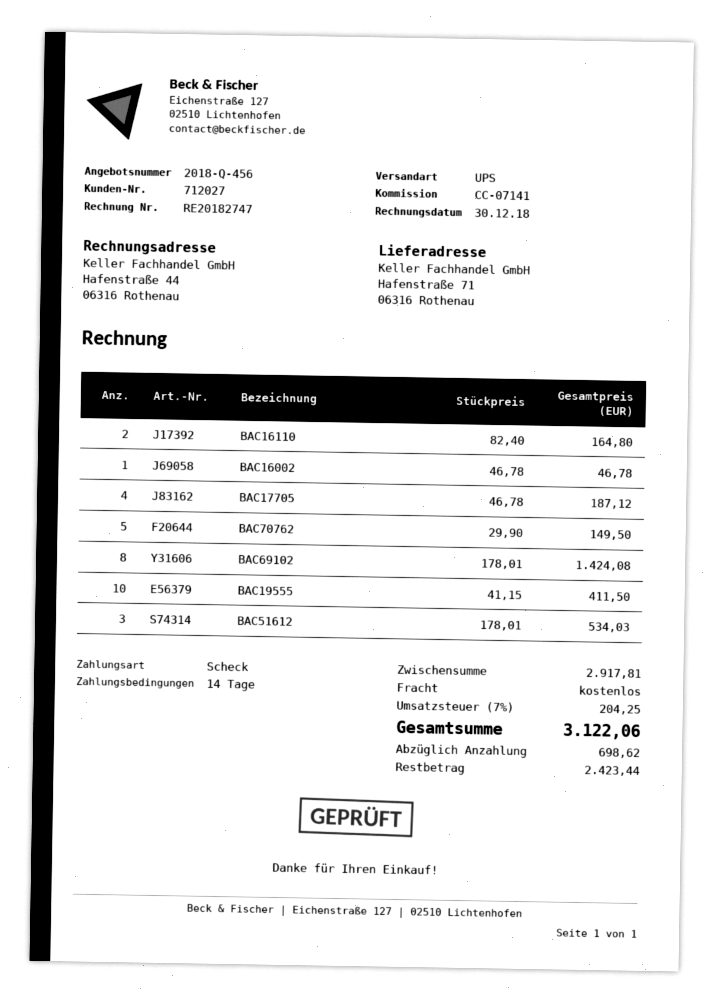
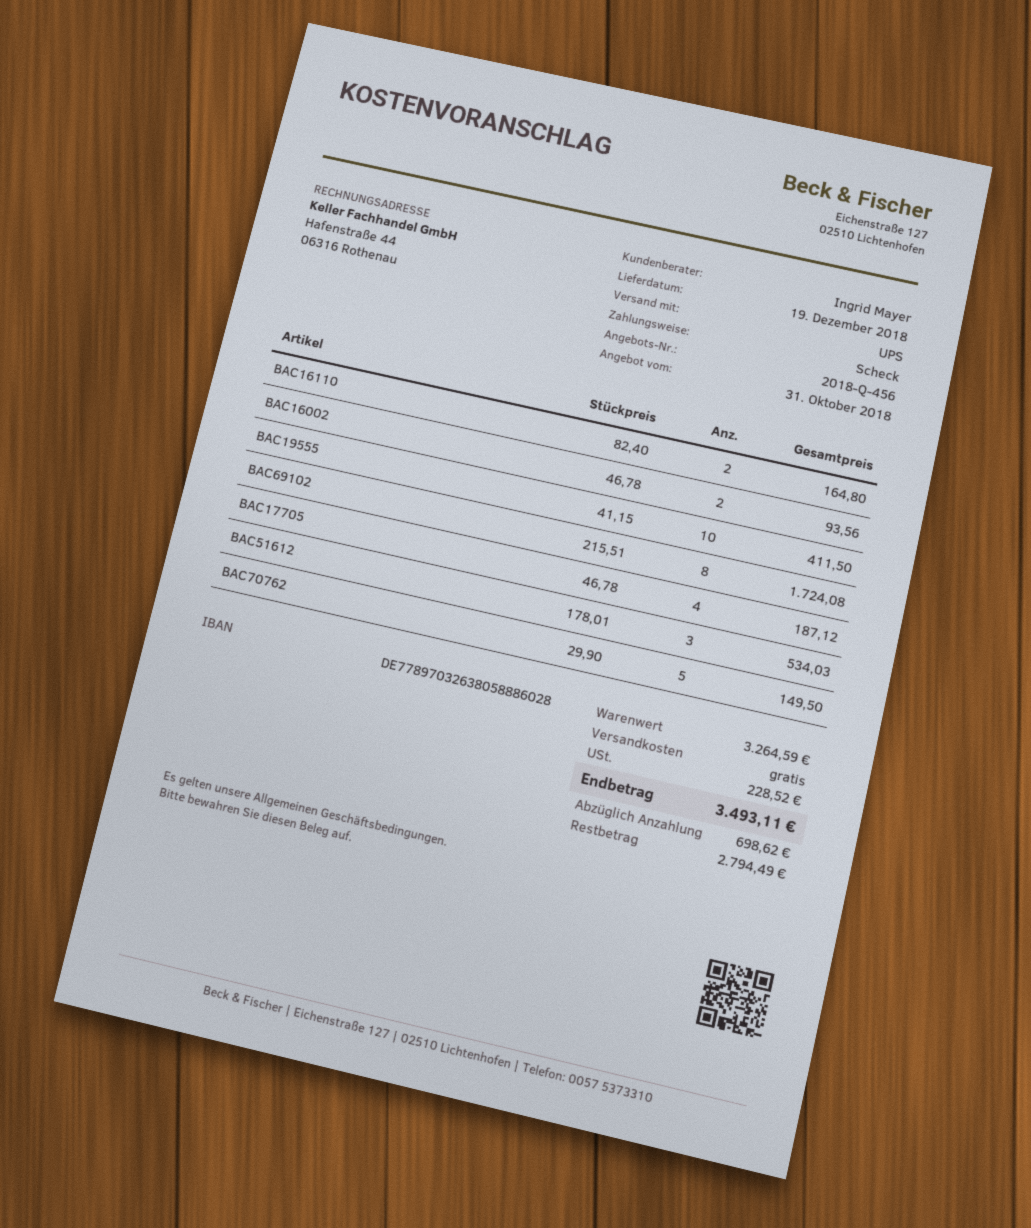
BAC16002: 1 x 46.78 = 46.78 -> 2 x 46.78 = 93.56
BAC69102: 8 x 178.01 = 1424.08 -> 8 x 215.51 = 1724.08
subtotal: 2917.81 -> 3264.59
tax: 204.25 -> 228.52
total: 3122.06 -> 3493.11
balance: 2423.44 -> 2794.49

